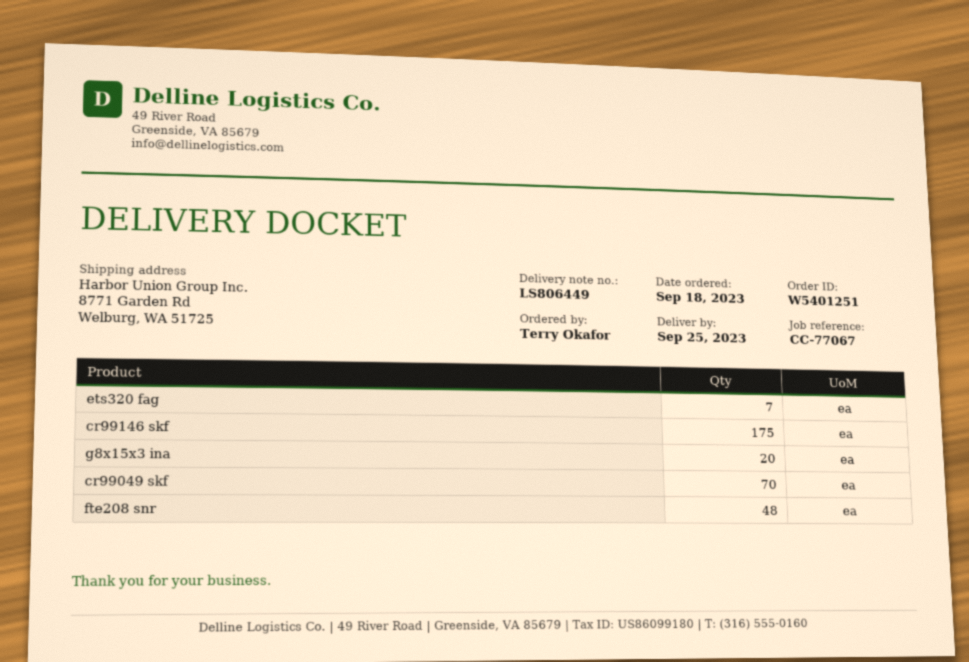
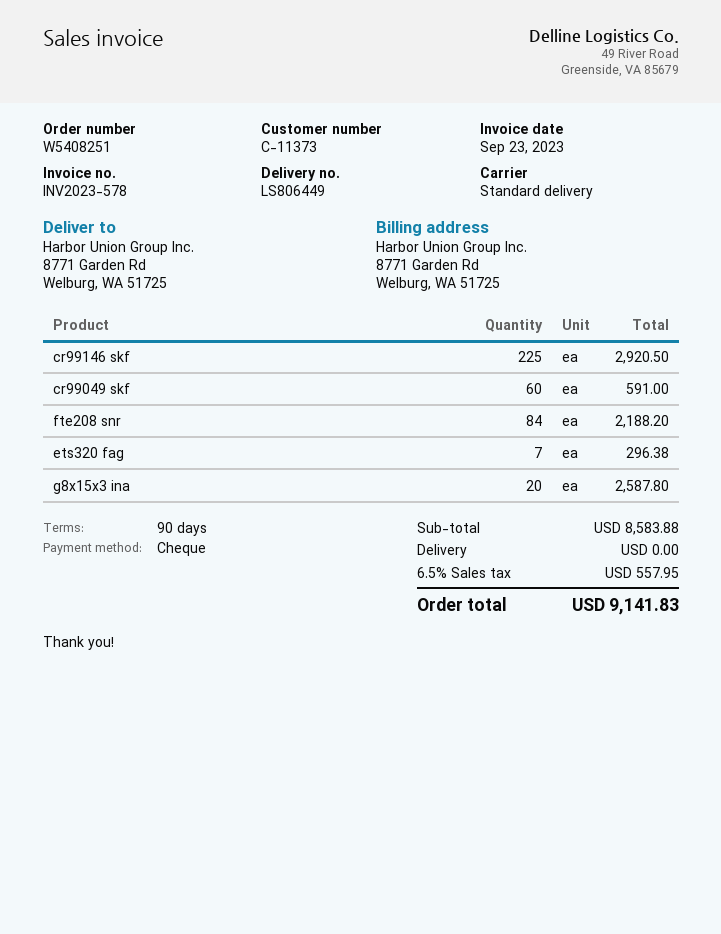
order number: W5401251 -> W5408251
cr99146 skf: 175 -> 225
cr99049 skf: 70 -> 60
fte208 snr: 48 -> 84

